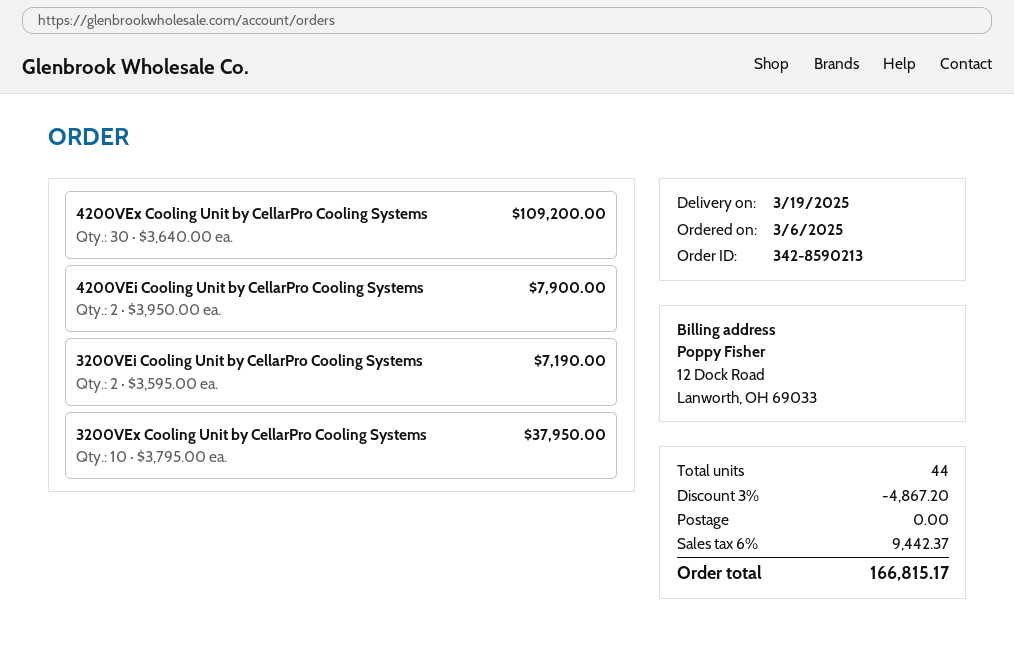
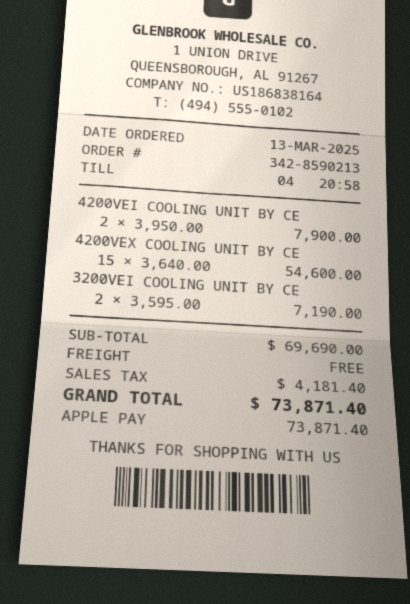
order date: 2025-03-06 -> 2025-03-13
4200VEx Cooling Unit by CellarPro Cooling Systems: 30 x 3640.00 = 109200.00 -> 15 x 3640.00 = 54600.00
3200VEx Cooling Unit by CellarPro Cooling Systems: 10 x 3795.00 = 37950.00 -> none
discount: 3% = 4867.20 -> none
tax: 9442.37 -> 4181.40
total: 166815.17 -> 73871.40

